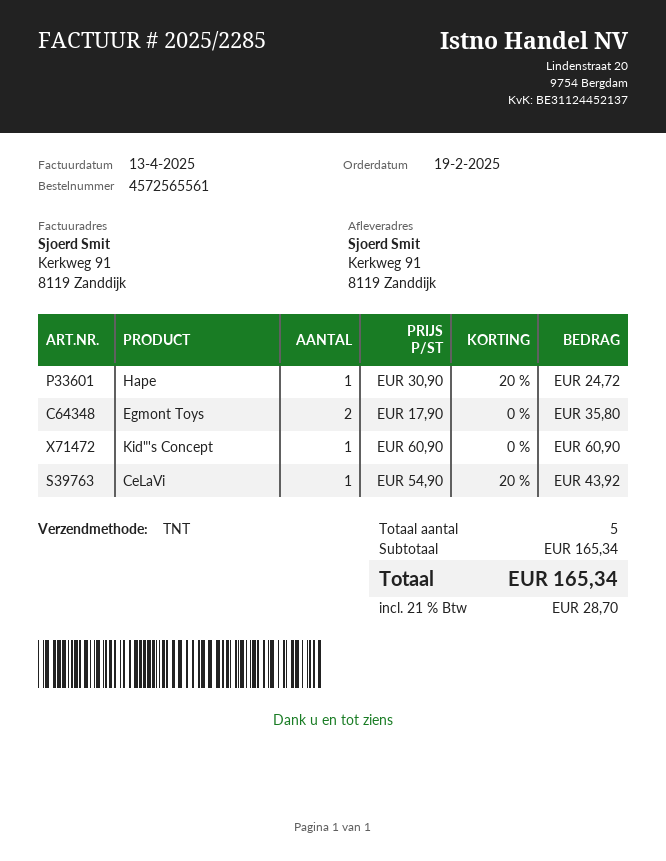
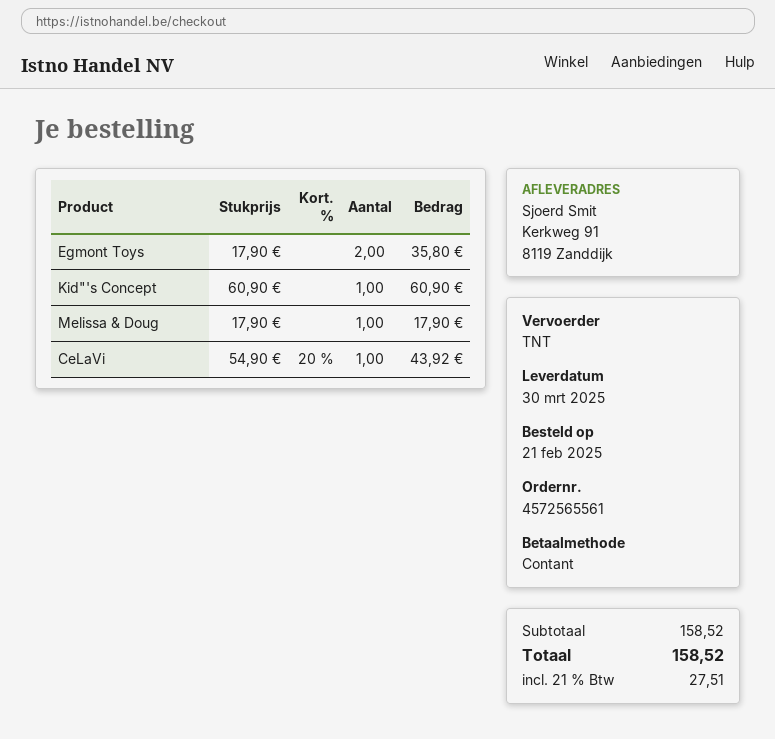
order date: 2025-02-19 -> 2025-02-21
Hape: 1 x 30.90 - 20% = 24.72 -> none
Melissa & Doug: none -> 1 x 17.90 = 17.90
subtotal: 165.34 -> 158.52
tax: 21% = 28.70 -> 21% = 27.51
total: 165.34 -> 158.52

